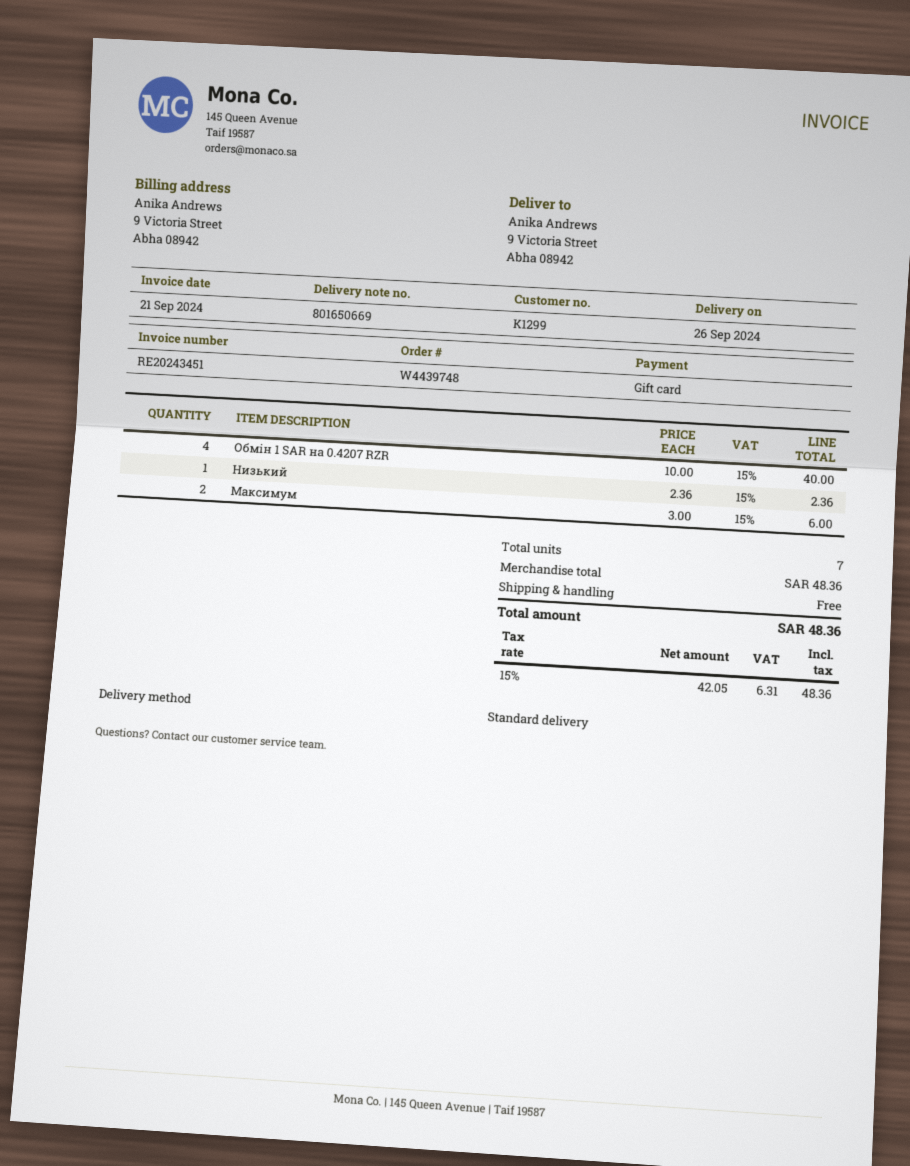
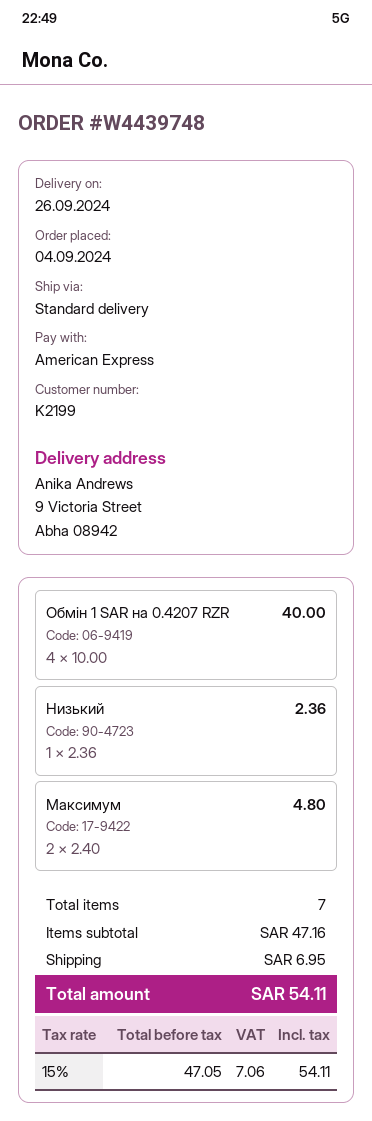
customer number: K1299 -> K2199
payment method: gift card -> American Express
Максимум: 2 x 3.00 = 6.00 -> 2 x 2.40 = 4.80
subtotal: 48.36 -> 47.16
shipping: 0.00 -> 6.95
net: 42.05 -> 47.05
tax: 15% = 6.31 -> 15% = 7.06
total: 48.36 -> 54.11

